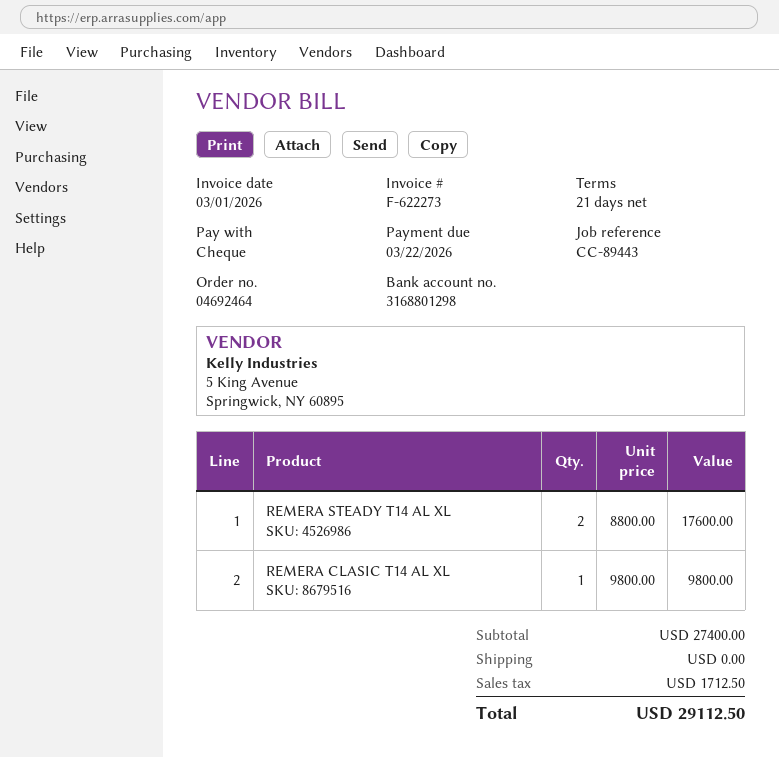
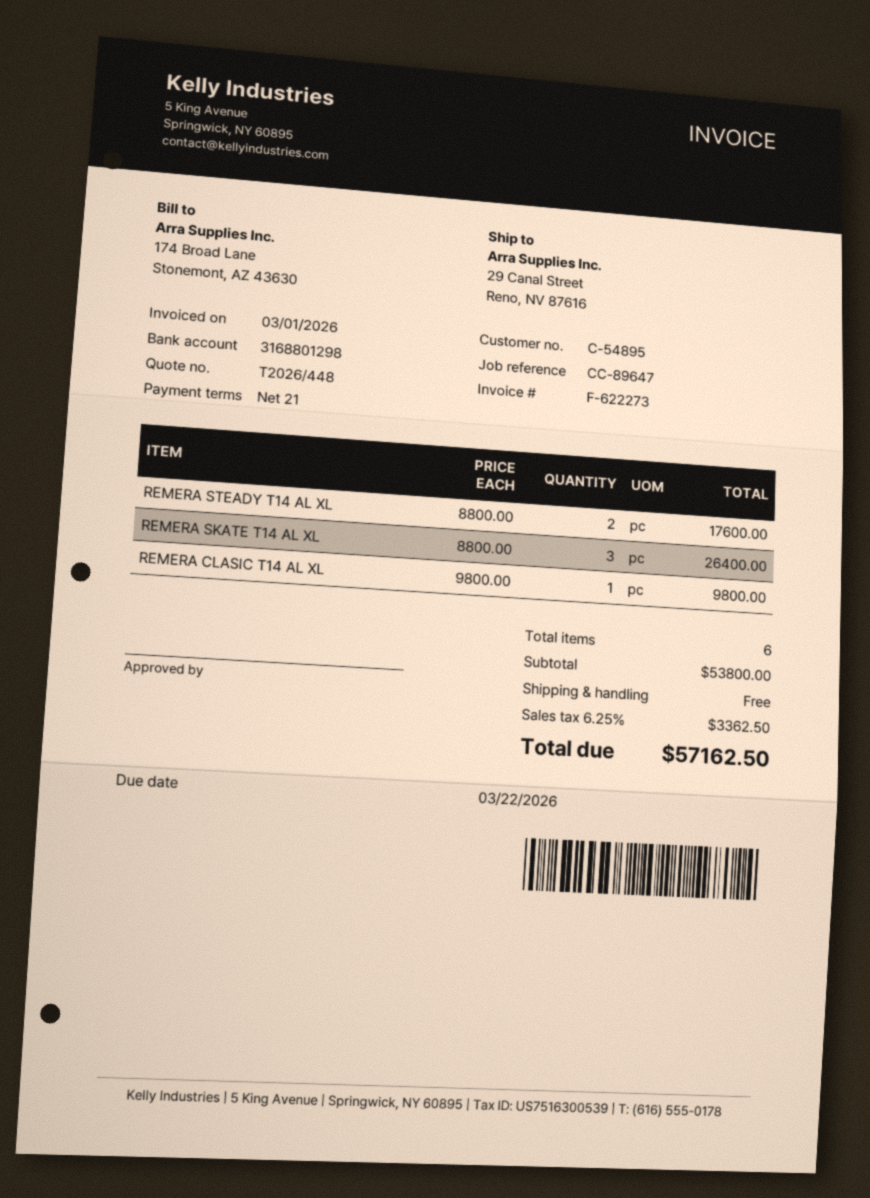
reference: CC-89443 -> CC-89647
REMERA SKATE T14 AL XL: none -> 3 x 8800.00 = 26400.00
subtotal: 27400.00 -> 53800.00
tax: 1712.50 -> 3362.50
total: 29112.50 -> 57162.50

